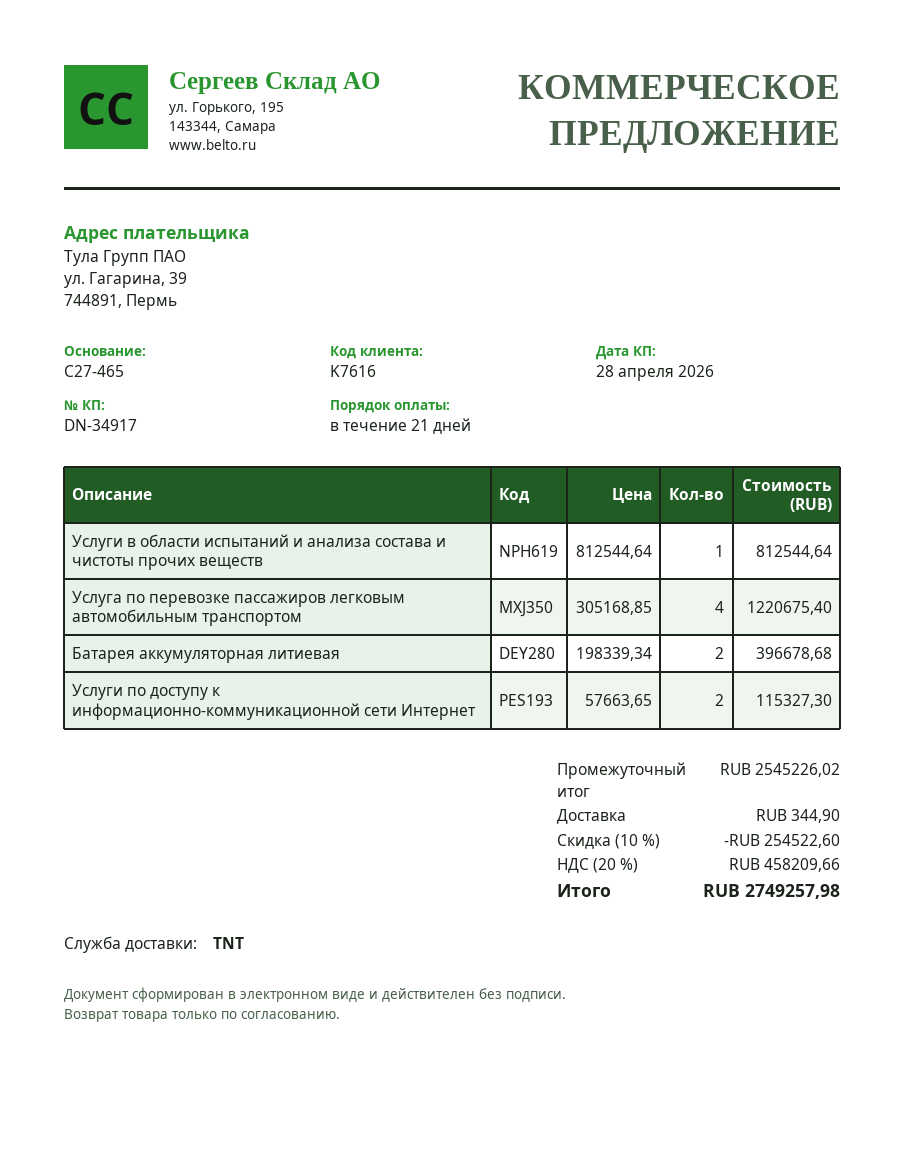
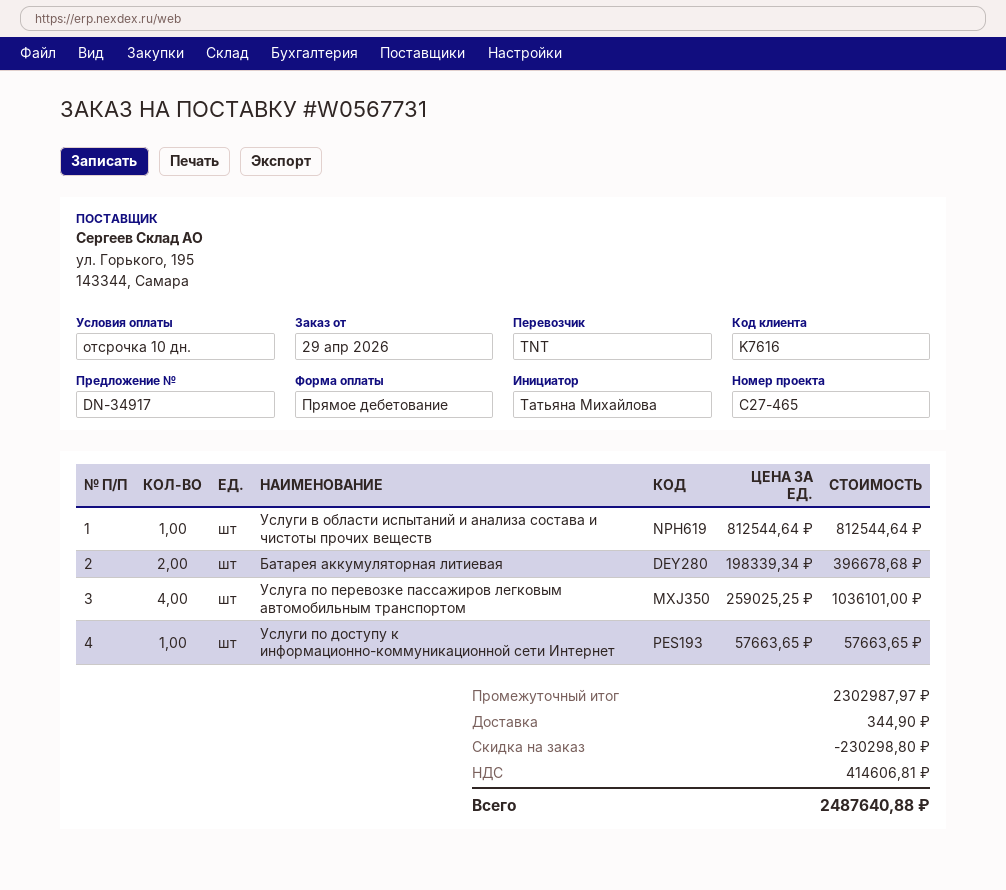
payment terms: 21 days -> 10 days
Услуга по перевозке пассажиров легковым автомобильным транспортом: 4 x 305168.85 = 1220675.40 -> 4 x 259025.25 = 1036101.00
Услуги по доступу к информационно-коммуникационной сети Интернет: 2 x 57663.65 = 115327.30 -> 1 x 57663.65 = 57663.65
subtotal: 2545226.02 -> 2302987.97
discount: 254522.60 -> 230298.80
tax: 458209.66 -> 414606.81
total: 2749257.98 -> 2487640.88

